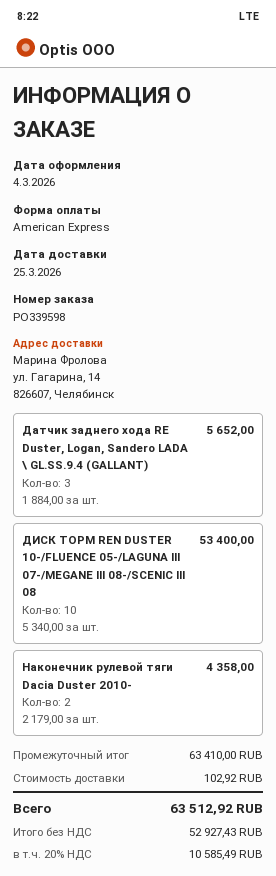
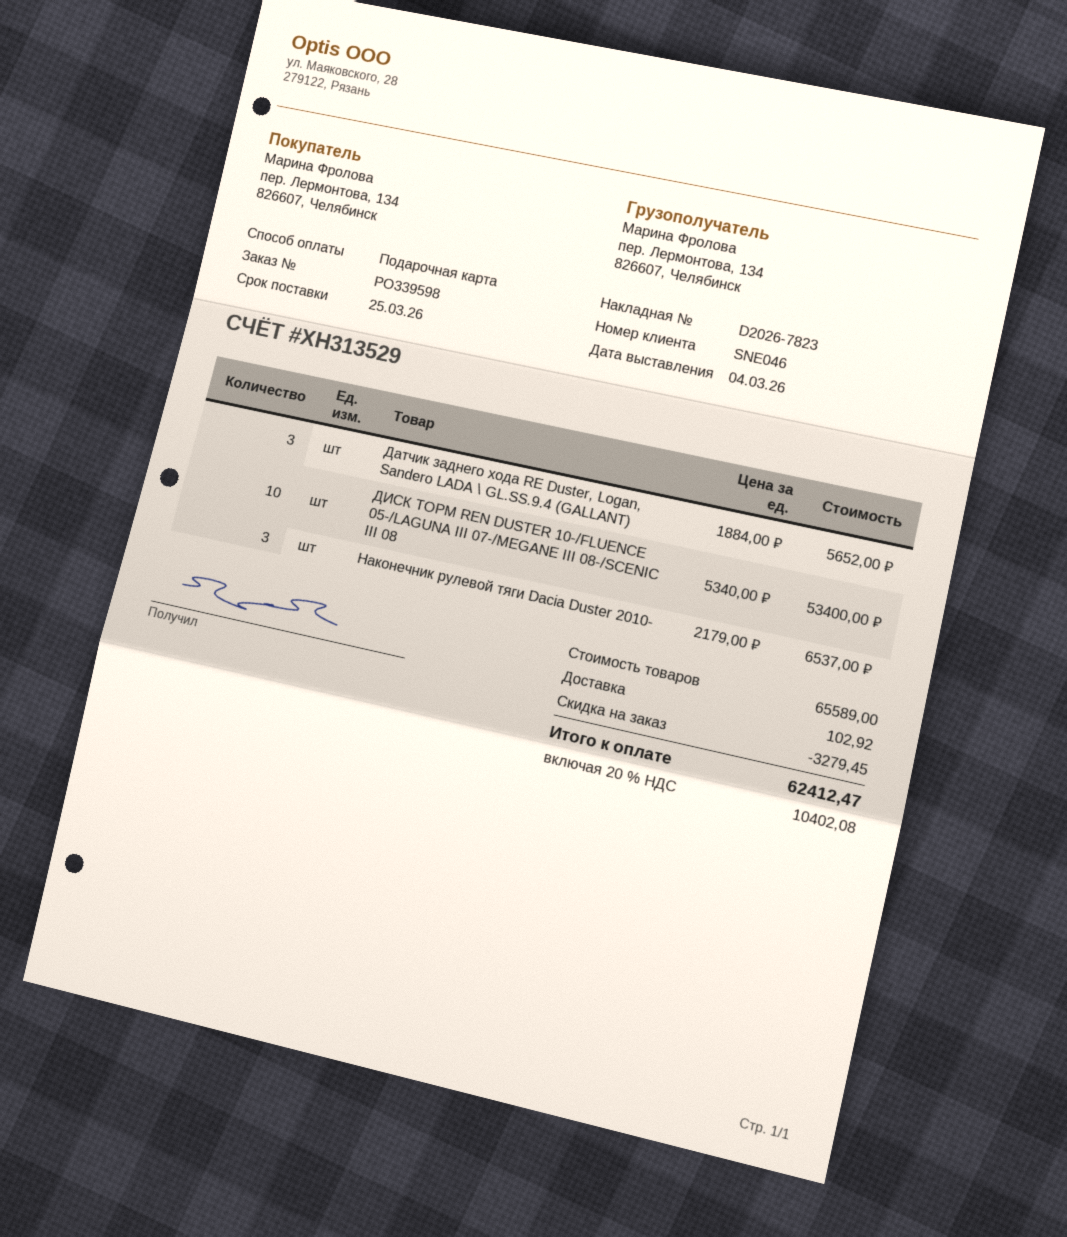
payment method: American Express -> gift card
ship to: ул. Гагарина, 14, 826607, Челябинск -> пер. Лермонтова, 134, 826607, Челябинск
Наконечник рулевой тяги Dacia Duster 2010-: 2 x 2179.00 = 4358.00 -> 3 x 2179.00 = 6537.00
subtotal: 63410.00 -> 65589.00
discount: none -> 3279.45
tax: 20% = 10585.49 -> 20% = 10402.08
total: 63512.92 -> 62412.47

